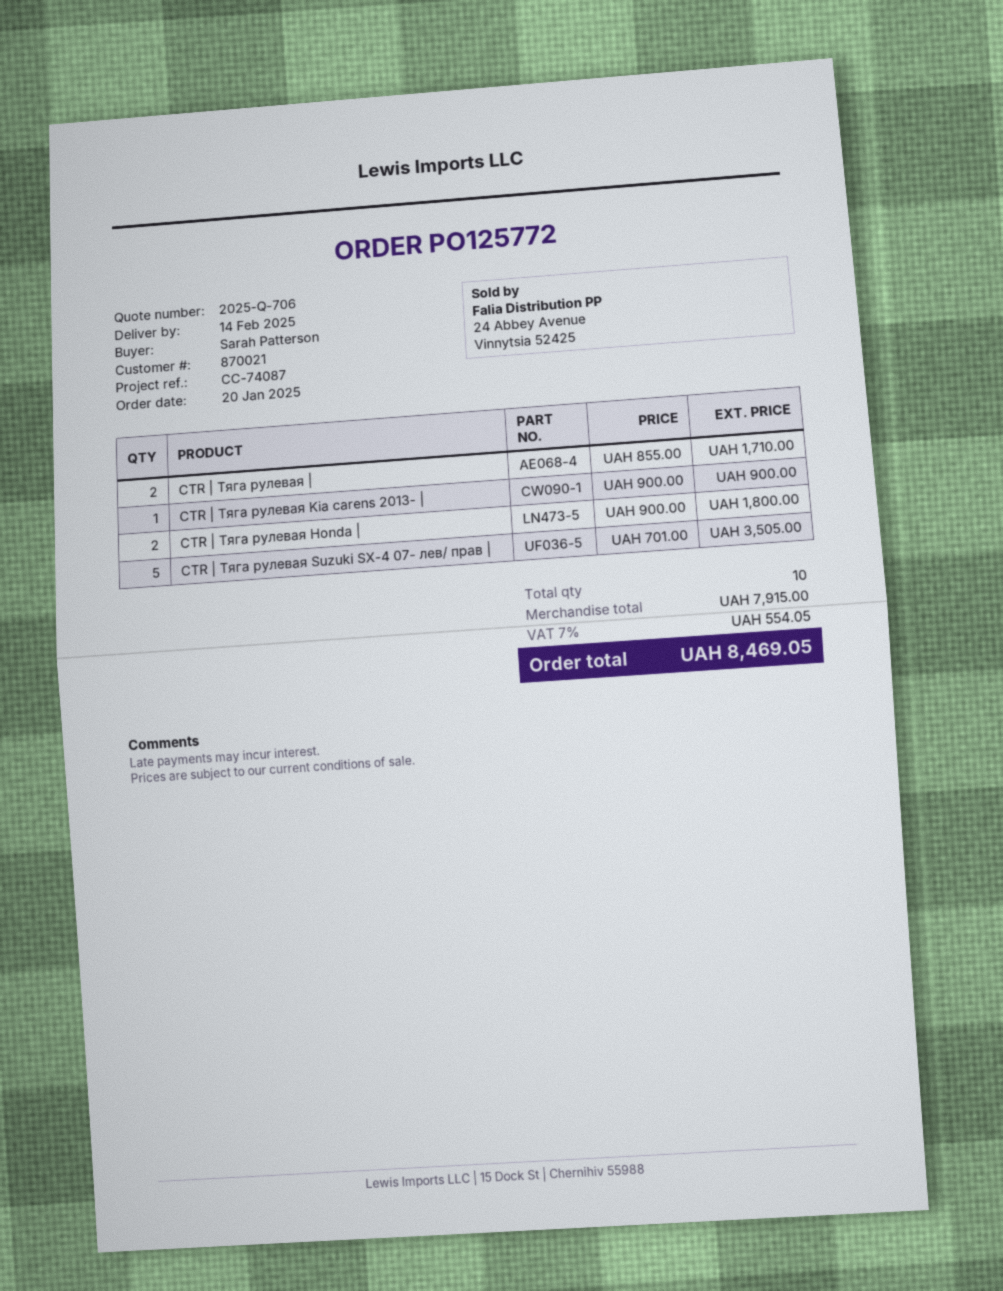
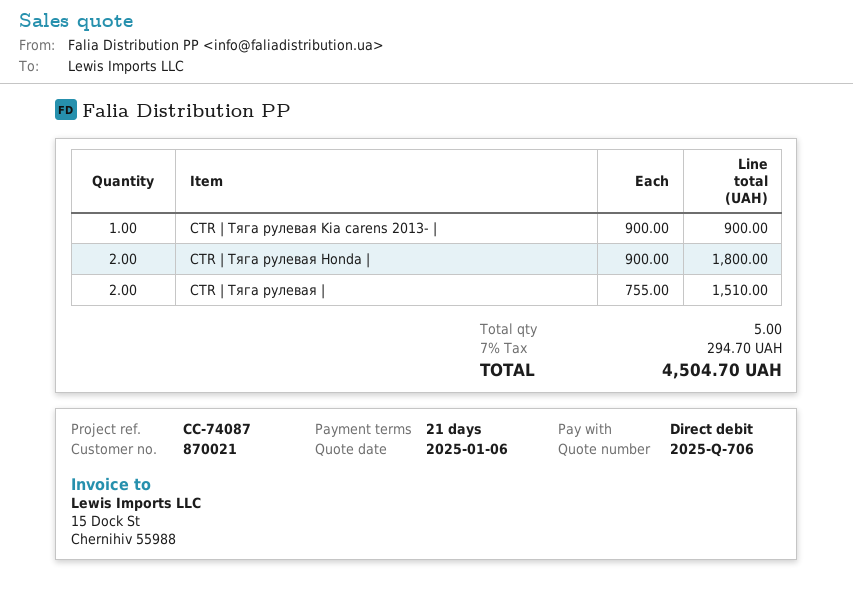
CTR | Тяга рулевая |: 2 x 855.00 = 1710.00 -> 2 x 755.00 = 1510.00
CTR | Тяга рулевая Suzuki SX-4 07- лев/ прав |: 5 x 701.00 = 3505.00 -> none
total quantity: 10 -> 5
tax: 7% = 554.05 -> 7% = 294.70
total: 8469.05 -> 4504.70

